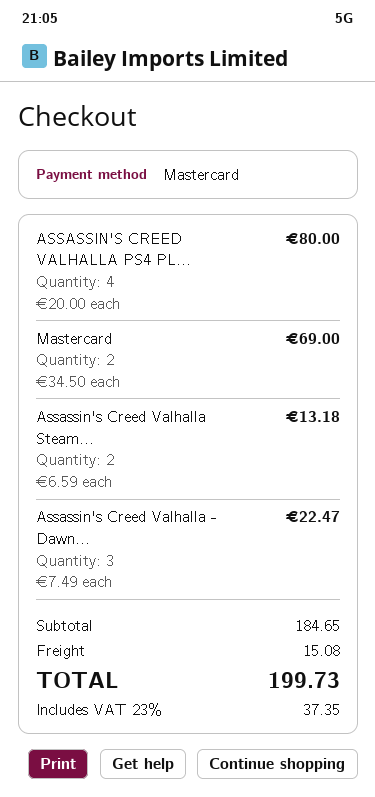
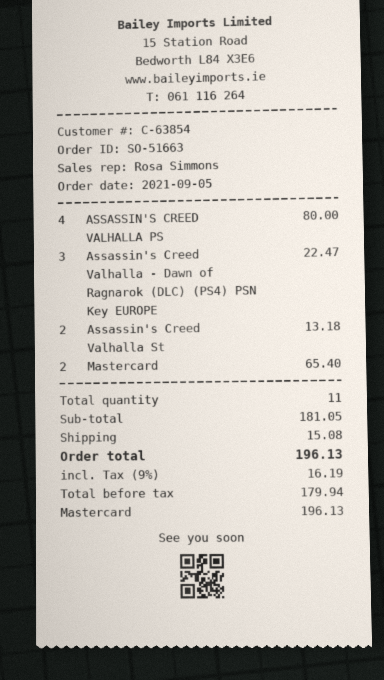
Mastercard: 2 for 69.00 -> 2 for 65.40
subtotal: 184.65 -> 181.05
tax: 23% = 37.35 -> 9% = 16.19
total: 199.73 -> 196.13

